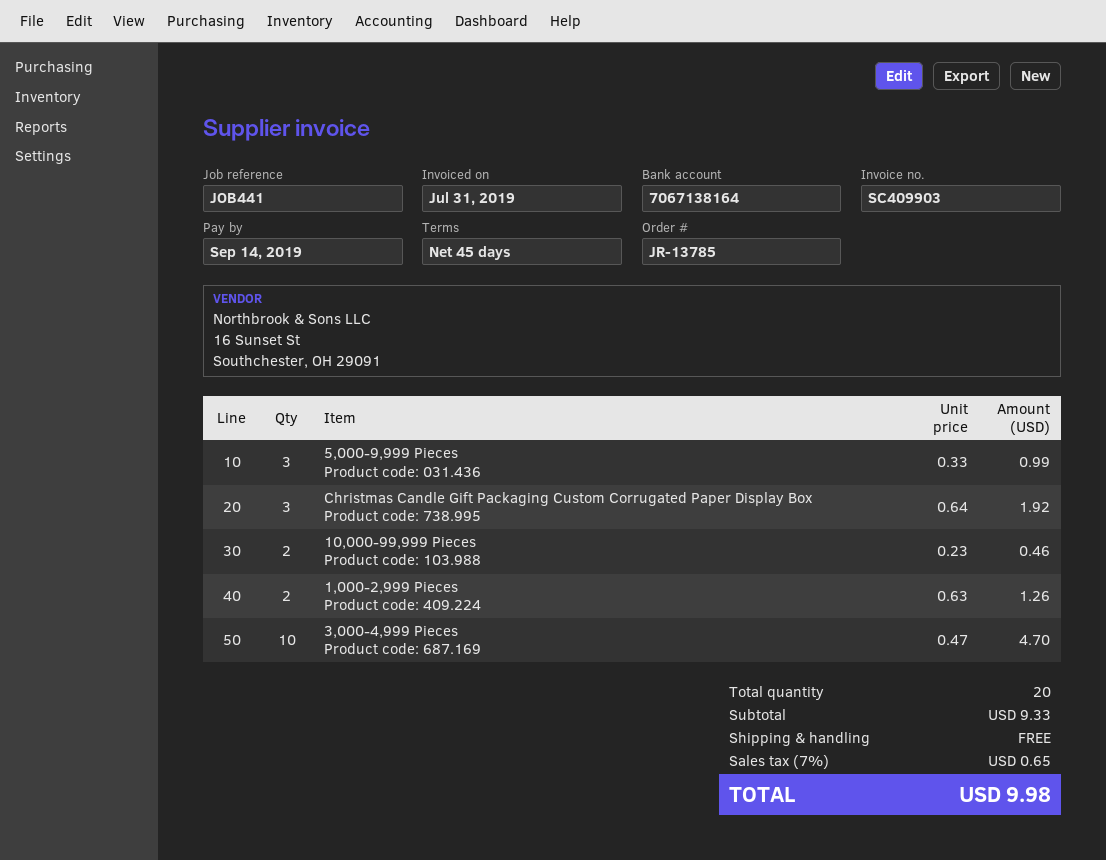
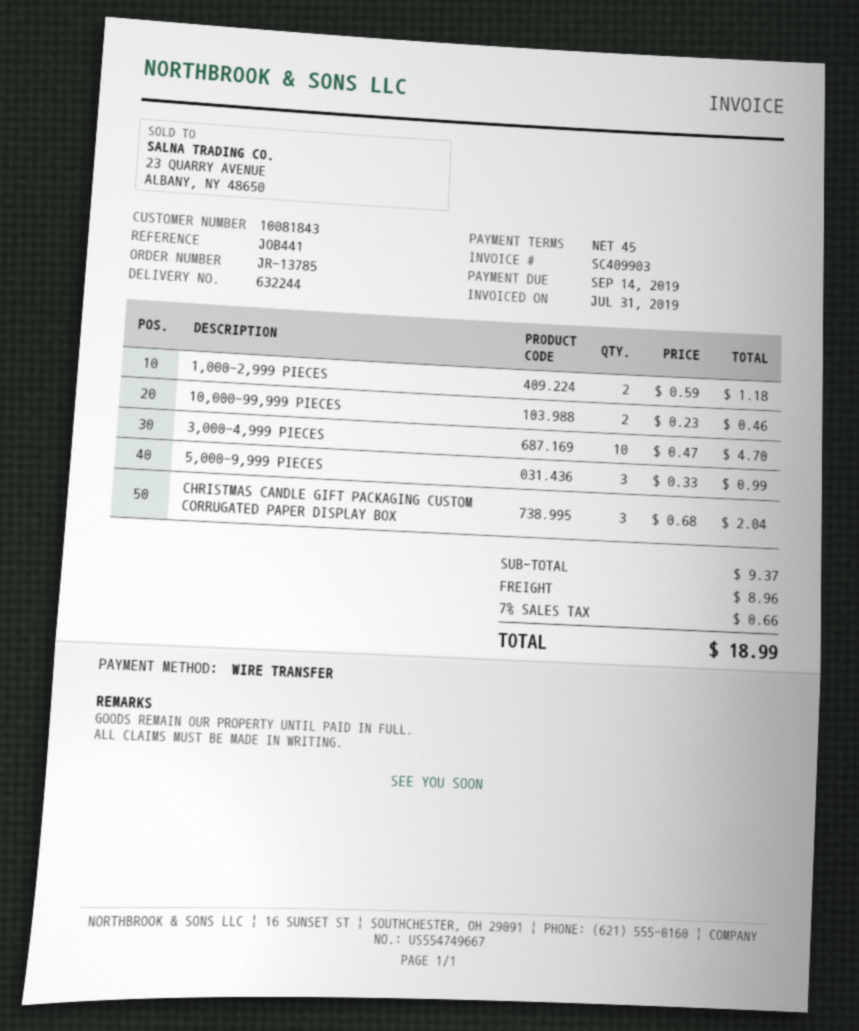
Christmas Candle Gift Packaging Custom Corrugated Paper Display Box: 3 x 0.64 = 1.92 -> 3 x 0.68 = 2.04
1,000-2,999 Pieces: 2 x 0.63 = 1.26 -> 2 x 0.59 = 1.18
subtotal: 9.33 -> 9.37
shipping: 0.00 -> 8.96
tax: 7% = 0.65 -> 7% = 0.66
total: 9.98 -> 18.99

